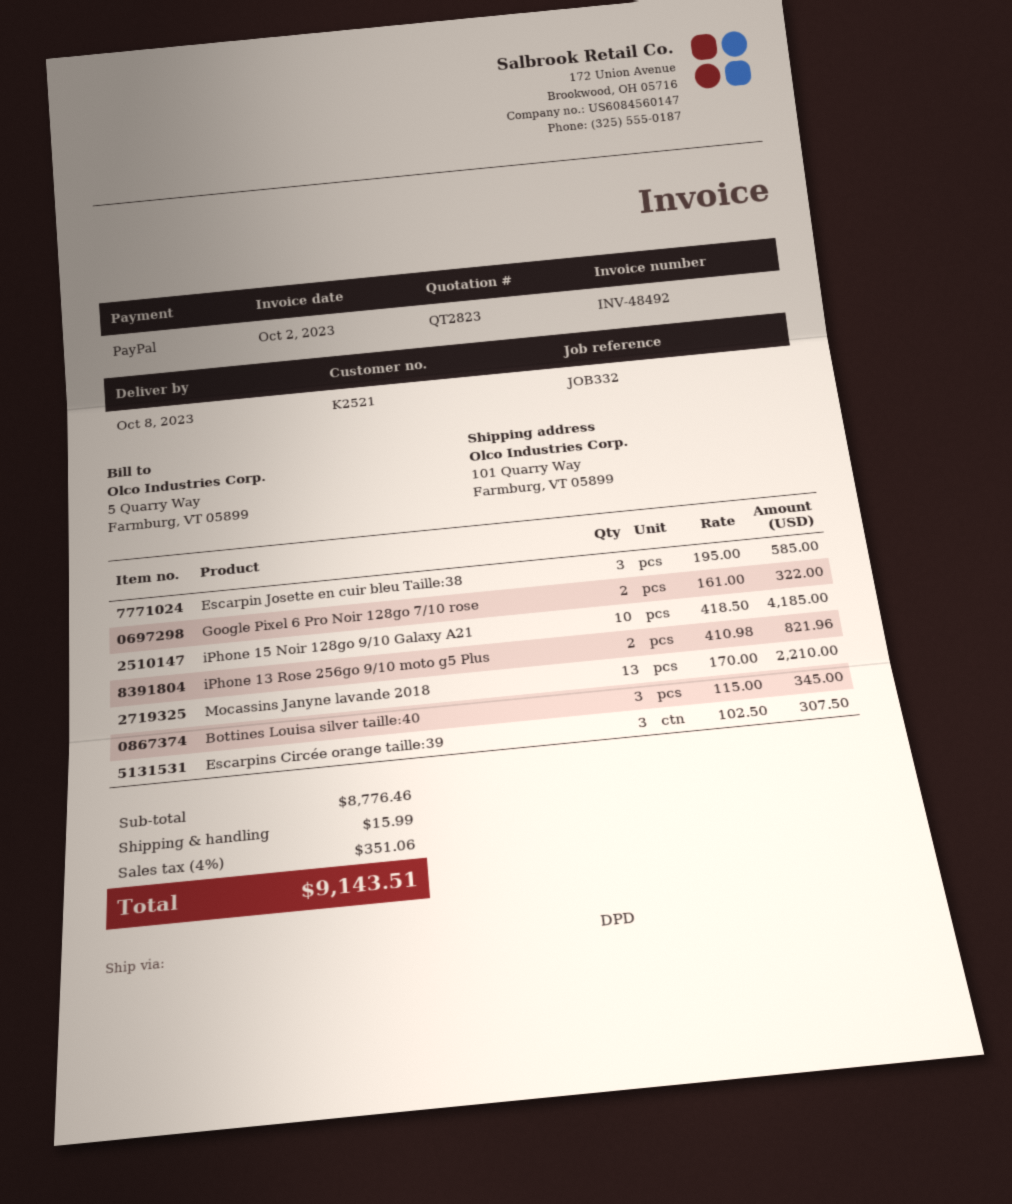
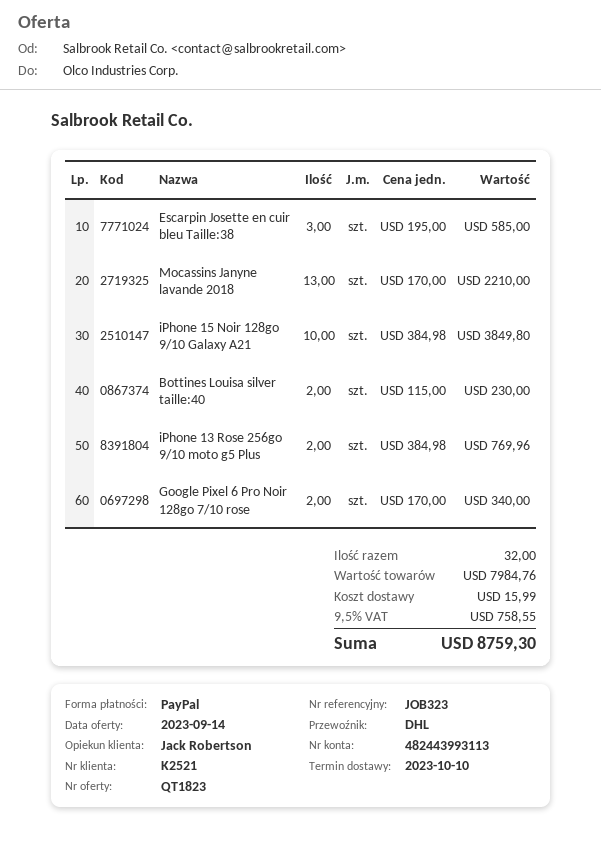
quote number: QT2823 -> QT1823
delivery date: 2023-10-08 -> 2023-10-10
reference: JOB332 -> JOB323
shipping method: DPD -> DHL
Google Pixel 6 Pro Noir 128go 7/10 rose: 2 x 161.00 = 322.00 -> 2 x 170.00 = 340.00
iPhone 15 Noir 128go 9/10 Galaxy A21: 10 x 418.50 = 4185.00 -> 10 x 384.98 = 3849.80
iPhone 13 Rose 256go 9/10 moto g5 Plus: 2 x 410.98 = 821.96 -> 2 x 384.98 = 769.96
Bottines Louisa silver taille:40: 3 x 115.00 = 345.00 -> 2 x 115.00 = 230.00
Escarpins Circée orange taille:39: 3 x 102.50 = 307.50 -> none
subtotal: 8776.46 -> 7984.76
tax: 4% = 351.06 -> 9.5% = 758.55
total: 9143.51 -> 8759.30

